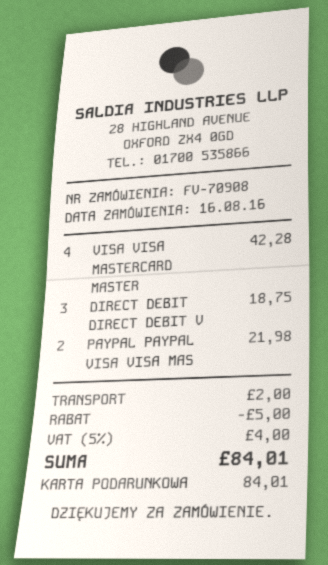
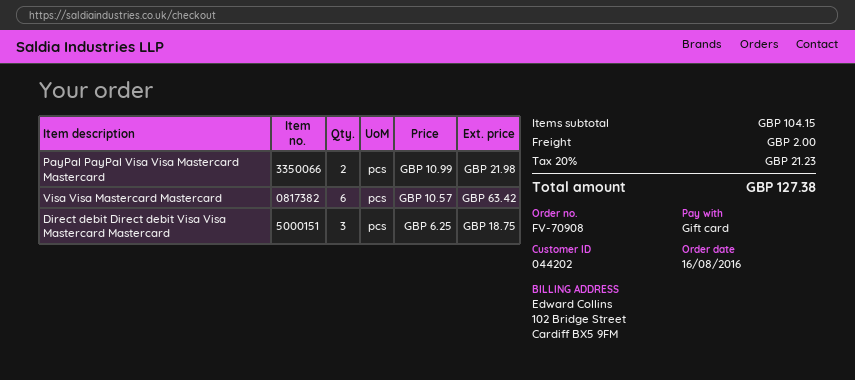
VISA VISA MASTERCARD MASTER: 4 for 42.28 -> 6 for 63.42
discount: 5.00 -> none
tax: 5% = 4.00 -> 20% = 21.23
total: 84.01 -> 127.38

